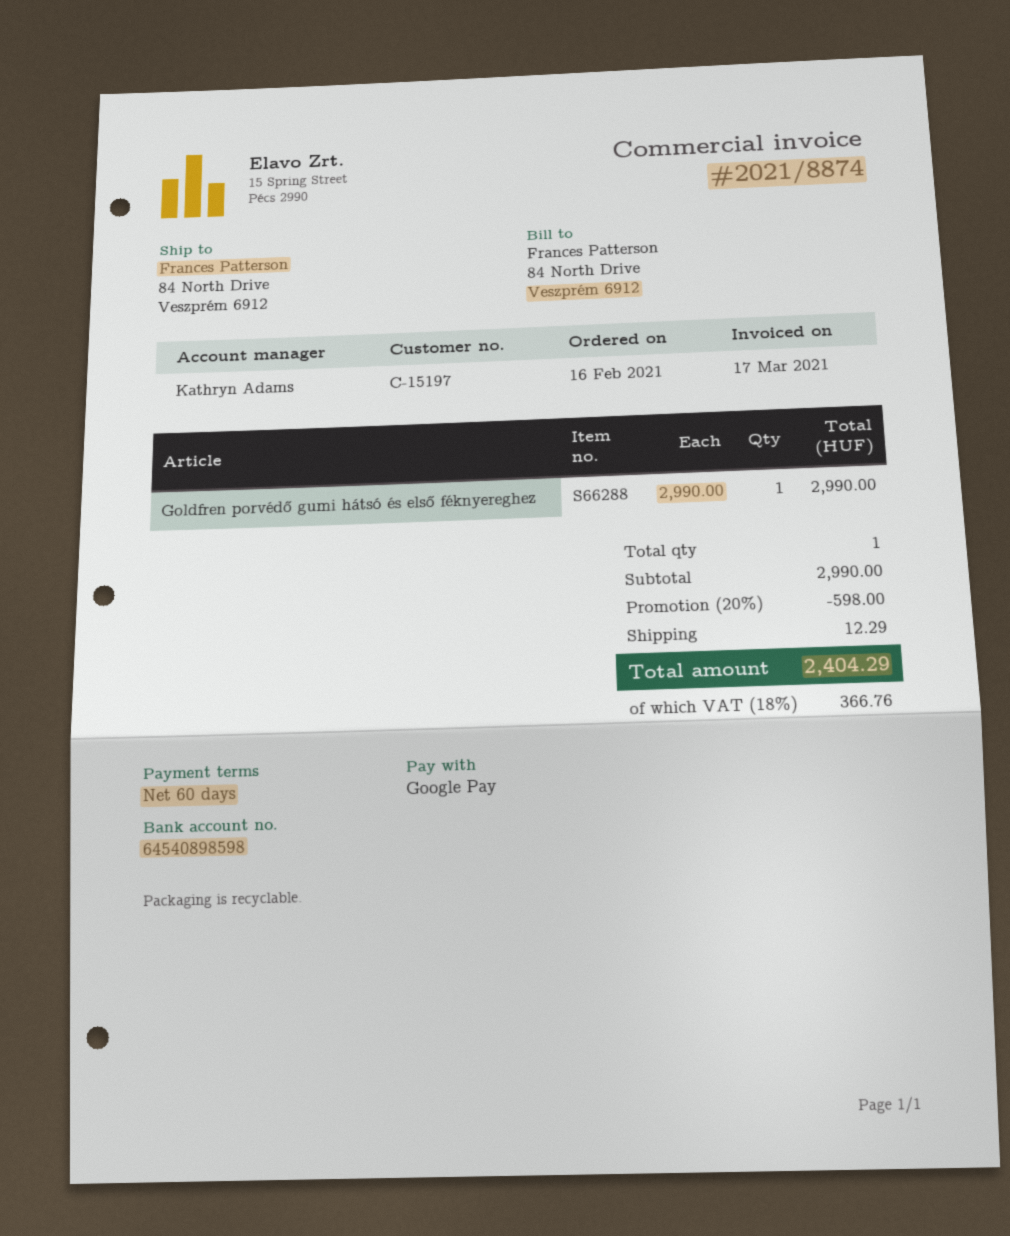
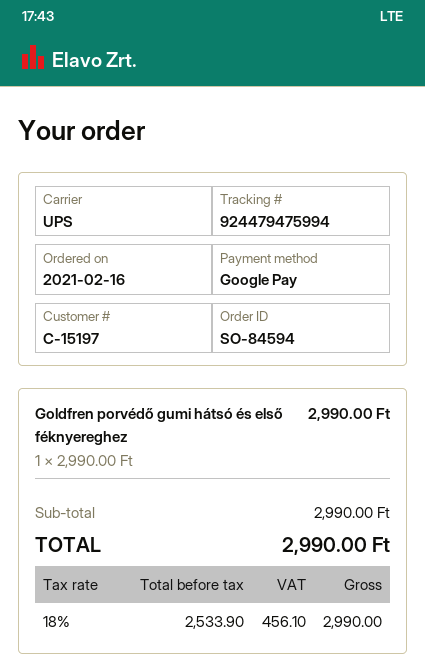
discount: 20% = 598.00 -> none
shipping: 12.29 -> none
tax: 18% = 366.76 -> 18% = 456.10
total: 2404.29 -> 2990.00

